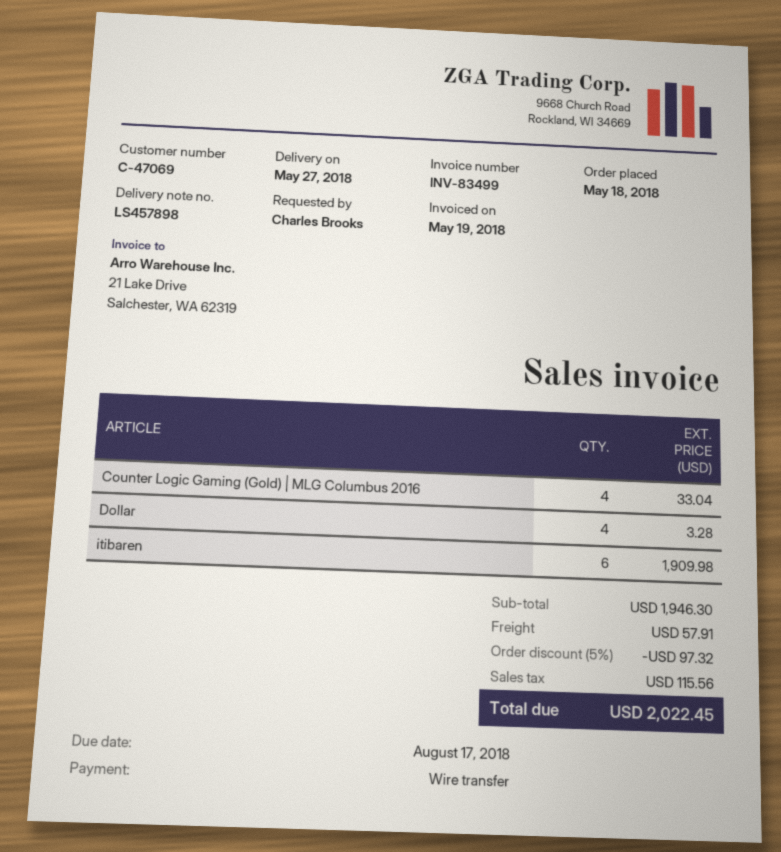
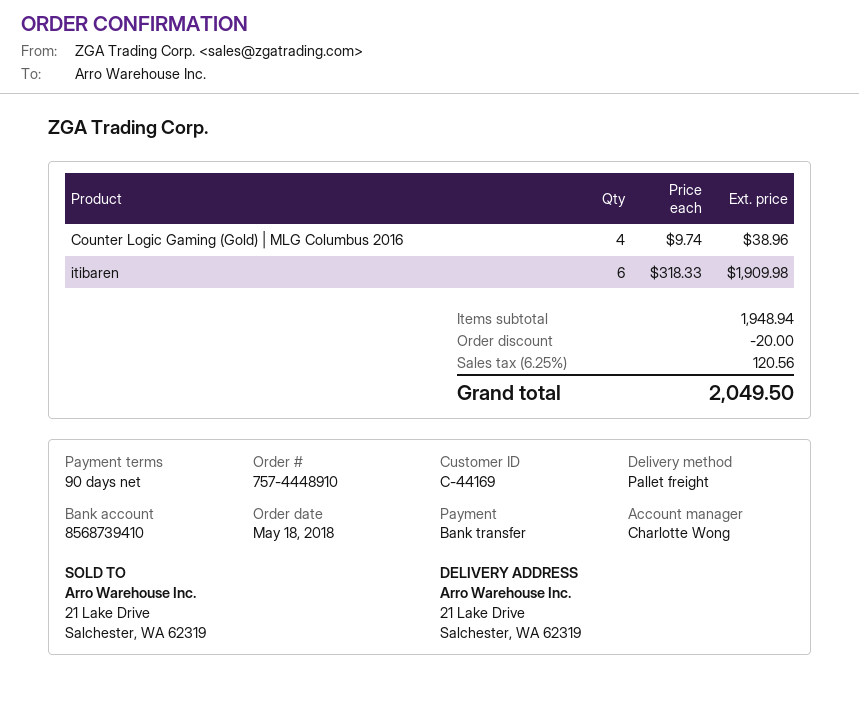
customer number: C-47069 -> C-44169
Counter Logic Gaming (Gold) | MLG Columbus 2016: 4 for 33.04 -> 4 for 38.96
Dollar: 4 for 3.28 -> none
subtotal: 1946.30 -> 1948.94
discount: 97.32 -> 20.00
shipping: 57.91 -> none
tax: 115.56 -> 120.56
total: 2022.45 -> 2049.50

